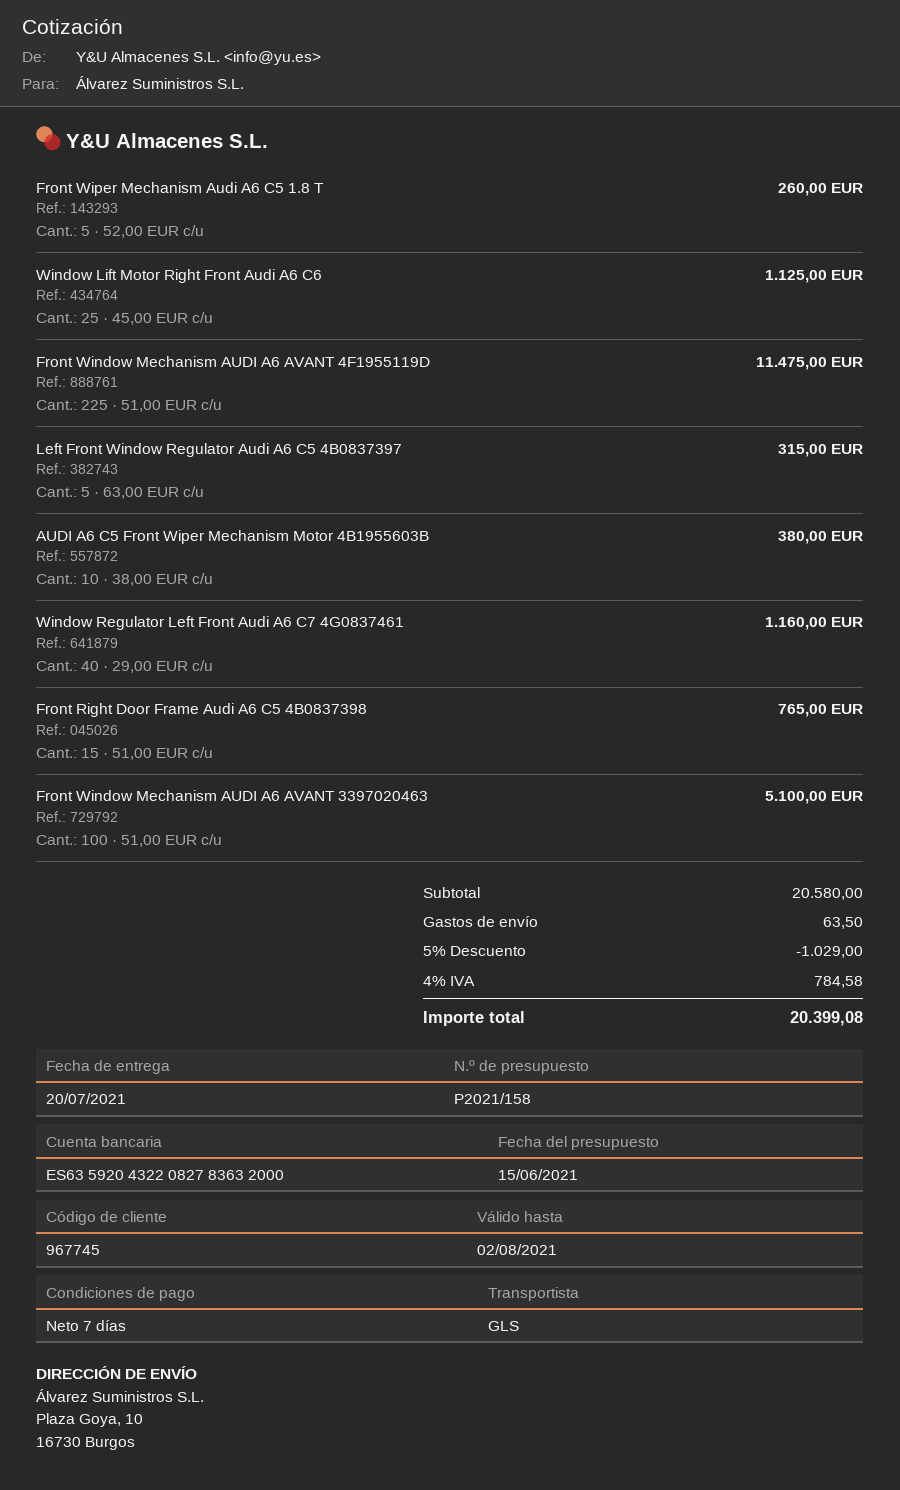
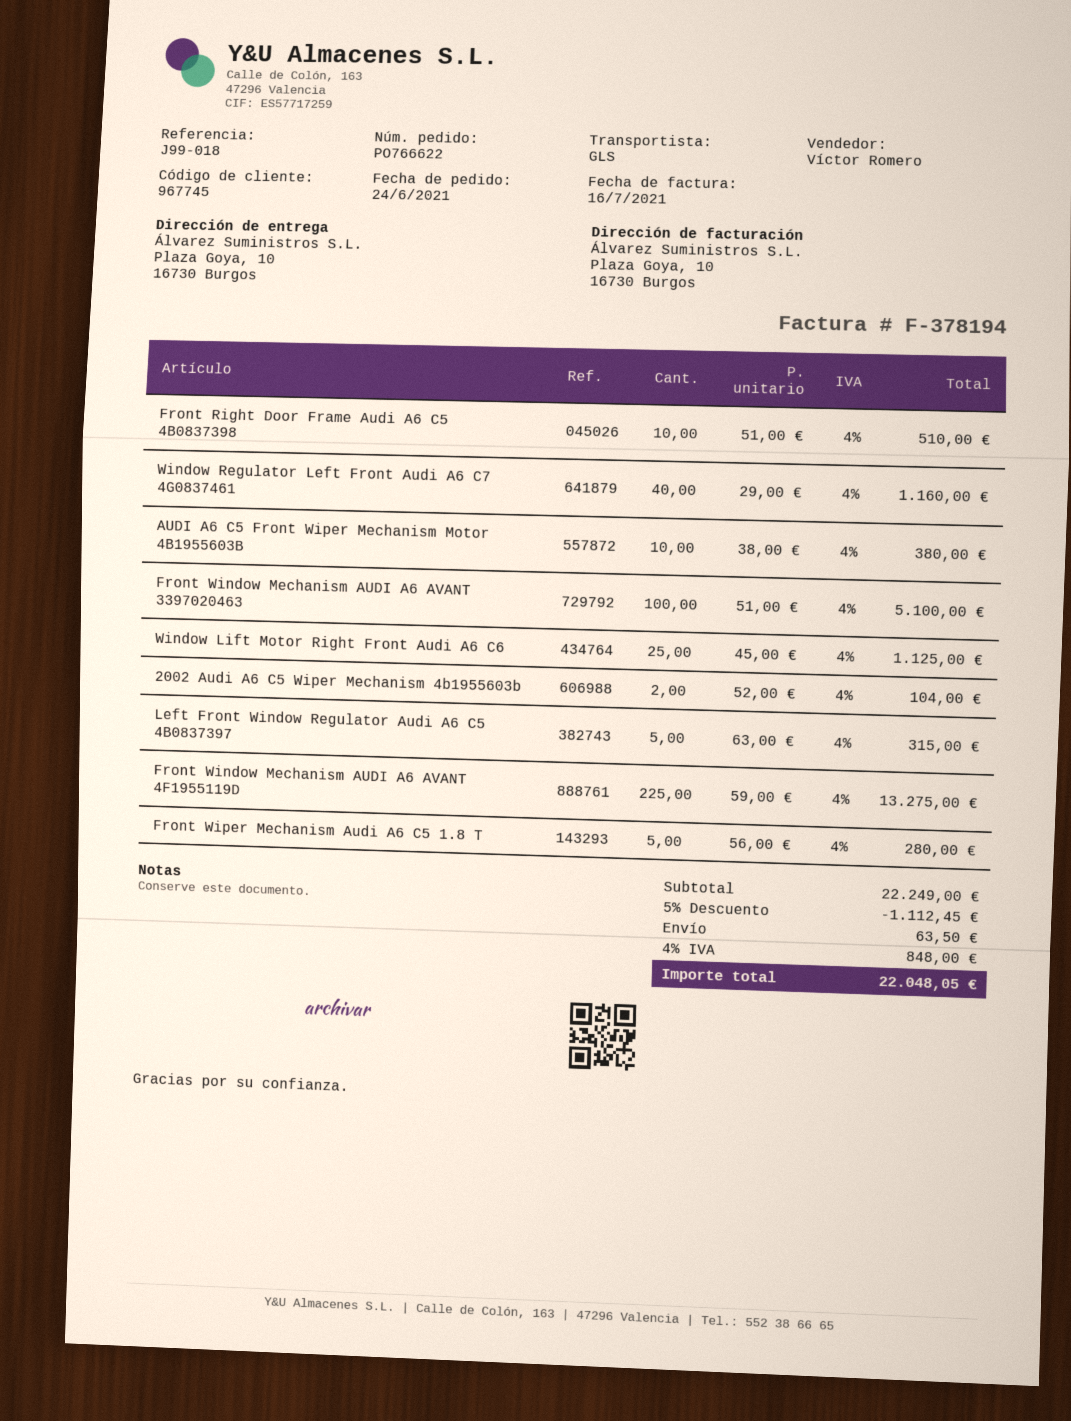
Front Wiper Mechanism Audi A6 C5 1.8 T: 5 x 52.00 = 260.00 -> 5 x 56.00 = 280.00
Front Window Mechanism AUDI A6 AVANT 4F1955119D: 225 x 51.00 = 11475.00 -> 225 x 59.00 = 13275.00
Front Right Door Frame Audi A6 C5 4B0837398: 15 x 51.00 = 765.00 -> 10 x 51.00 = 510.00
2002 Audi A6 C5 Wiper Mechanism 4b1955603b: none -> 2 x 52.00 = 104.00
subtotal: 20580.00 -> 22249.00
discount: 5% = 1029.00 -> 5% = 1112.45
tax: 4% = 784.58 -> 4% = 848.00
total: 20399.08 -> 22048.05

